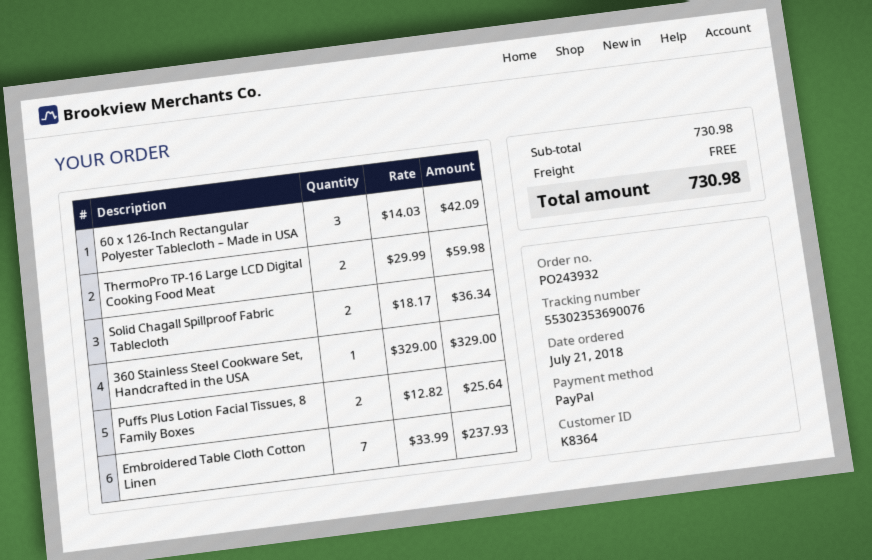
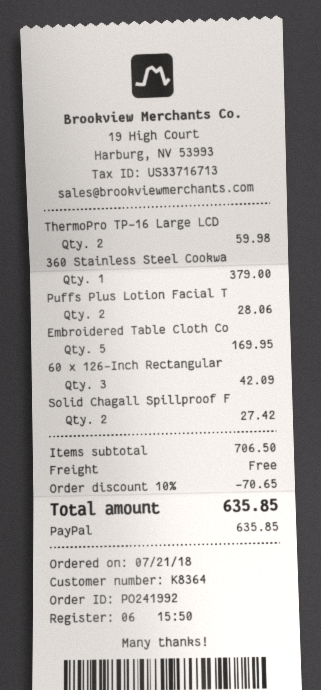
order number: PO243932 -> PO241992
Solid Chagall Spillproof Fabric Tablecloth: 2 for 36.34 -> 2 for 27.42
360 Stainless Steel Cookware Set, Handcrafted in the USA: 1 for 329.00 -> 1 for 379.00
Puffs Plus Lotion Facial Tissues, 8 Family Boxes: 2 for 25.64 -> 2 for 28.06
Embroidered Table Cloth Cotton Linen: 7 for 237.93 -> 5 for 169.95
subtotal: 730.98 -> 706.50
discount: none -> 10% = 70.65
total: 730.98 -> 635.85

